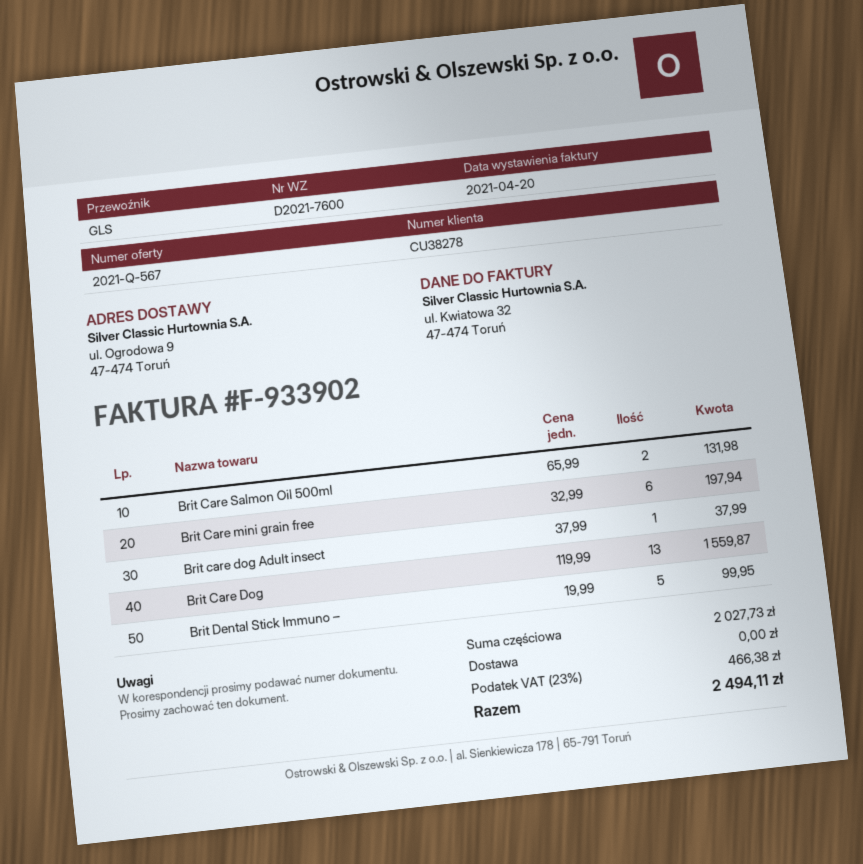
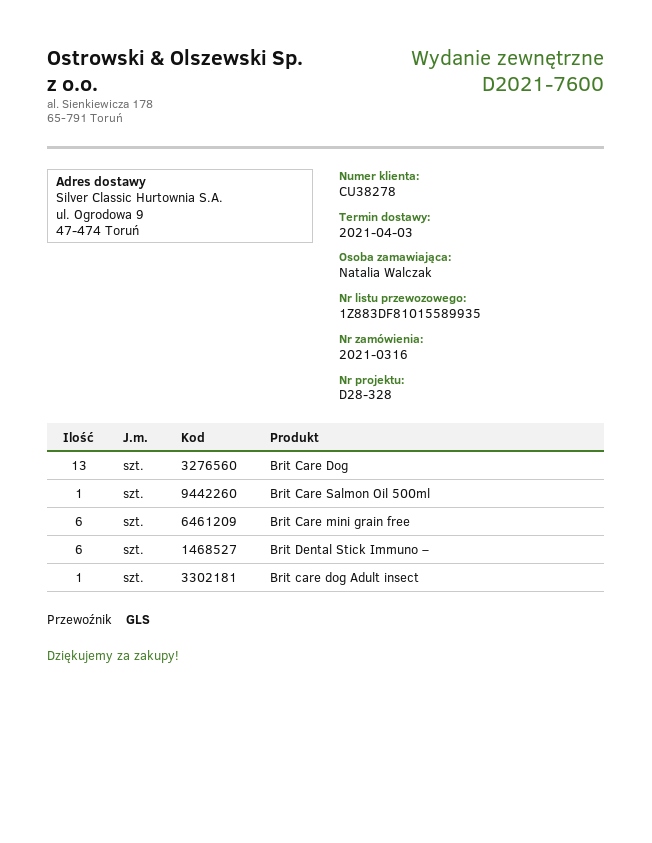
Brit Care Salmon Oil 500ml: 2 -> 1
Brit Dental Stick Immuno –: 5 -> 6

